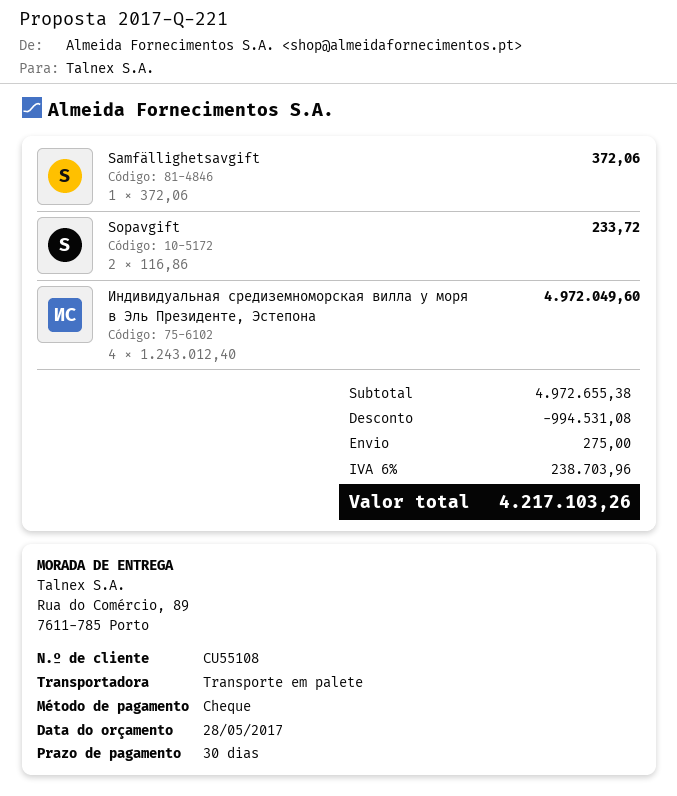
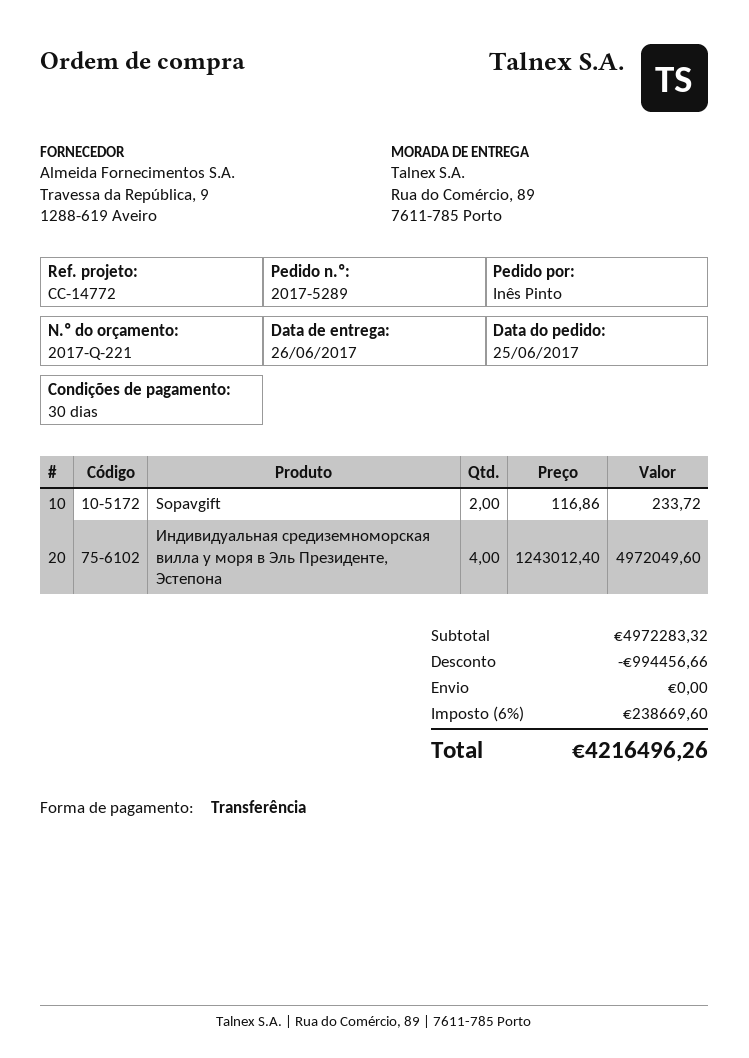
payment method: cheque -> bank transfer
Samfällighetsavgift: 1 x 372.06 = 372.06 -> none
subtotal: 4972655.38 -> 4972283.32
discount: 994531.08 -> 994456.66
shipping: 275.00 -> 0.00
tax: 6% = 238703.96 -> 6% = 238669.60
total: 4217103.26 -> 4216496.26

